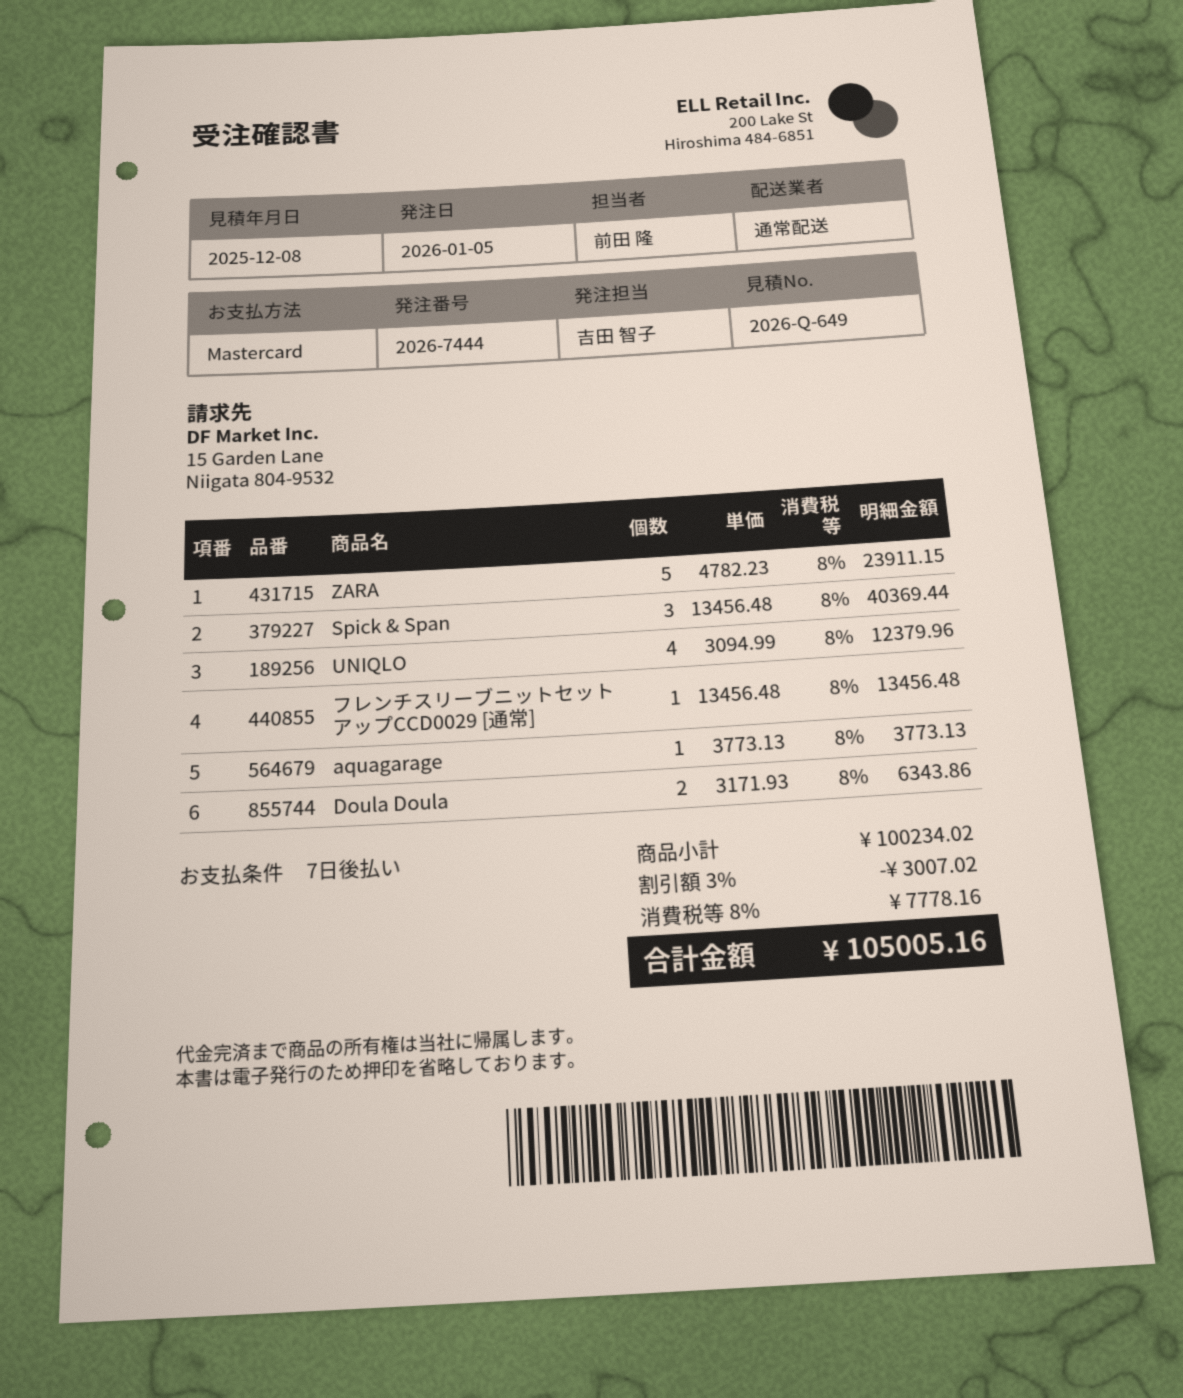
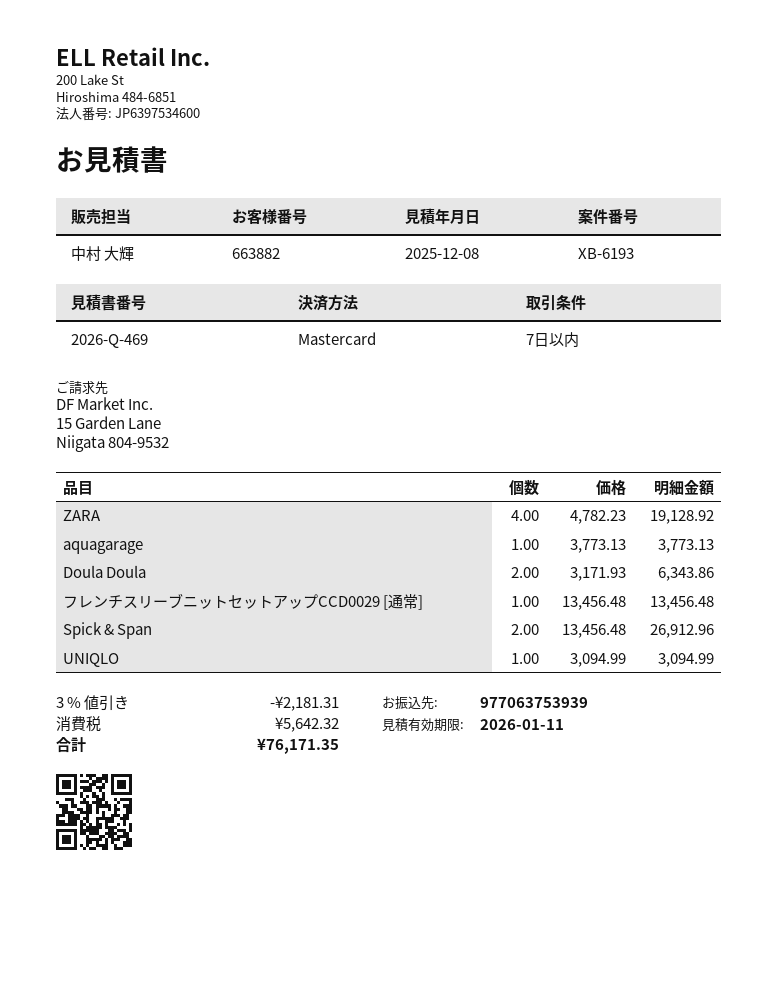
quote number: 2026-Q-649 -> 2026-Q-469
sales rep: 前田 隆 -> 中村 大輝
ZARA: 5 x 4782.23 = 23911.15 -> 4 x 4782.23 = 19128.92
Spick & Span: 3 x 13456.48 = 40369.44 -> 2 x 13456.48 = 26912.96
UNIQLO: 4 x 3094.99 = 12379.96 -> 1 x 3094.99 = 3094.99
discount: 3% = 3007.02 -> 3% = 2181.31
tax: 7778.16 -> 5642.32
total: 105005.16 -> 76171.35

